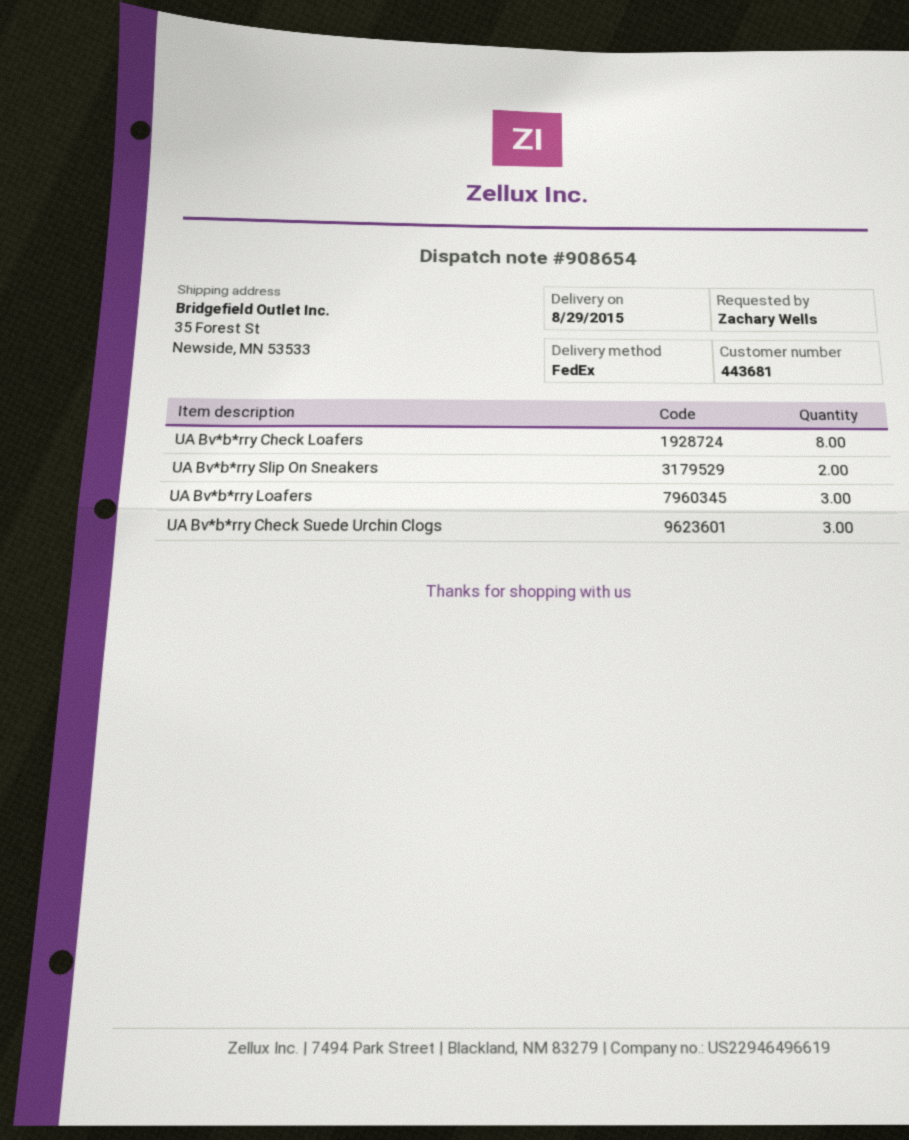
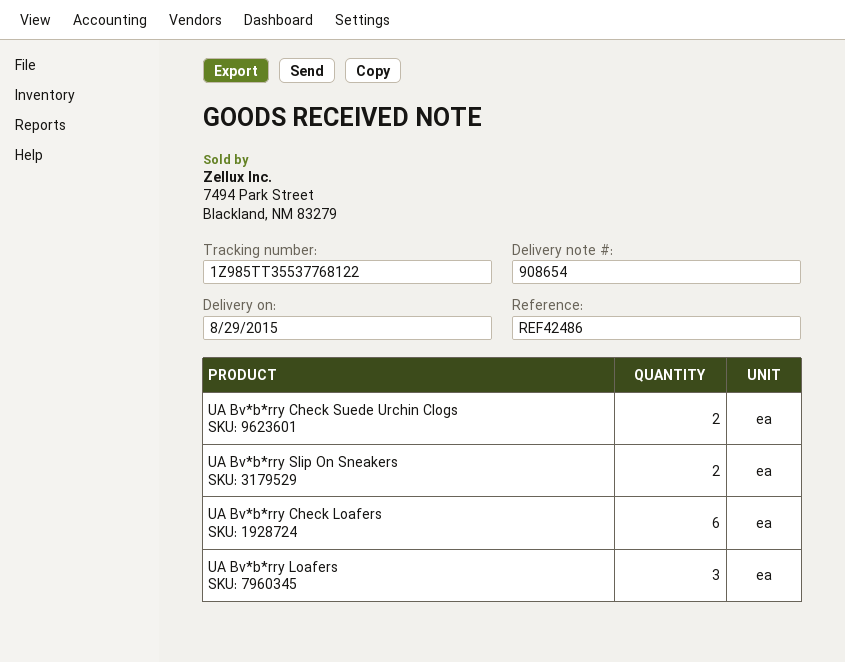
UA Bv*b*rry Check Loafers: 8 -> 6
UA Bv*b*rry Check Suede Urchin Clogs: 3 -> 2

